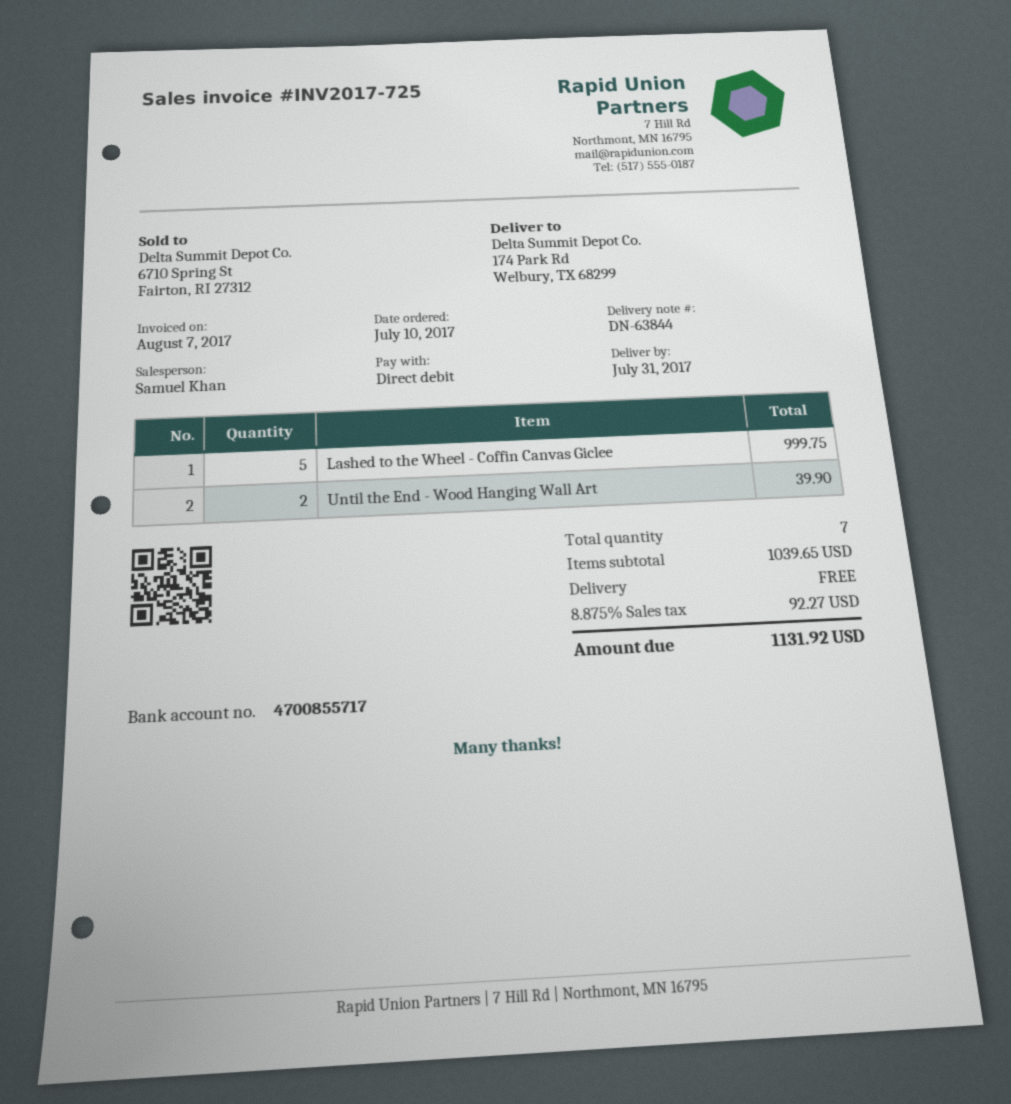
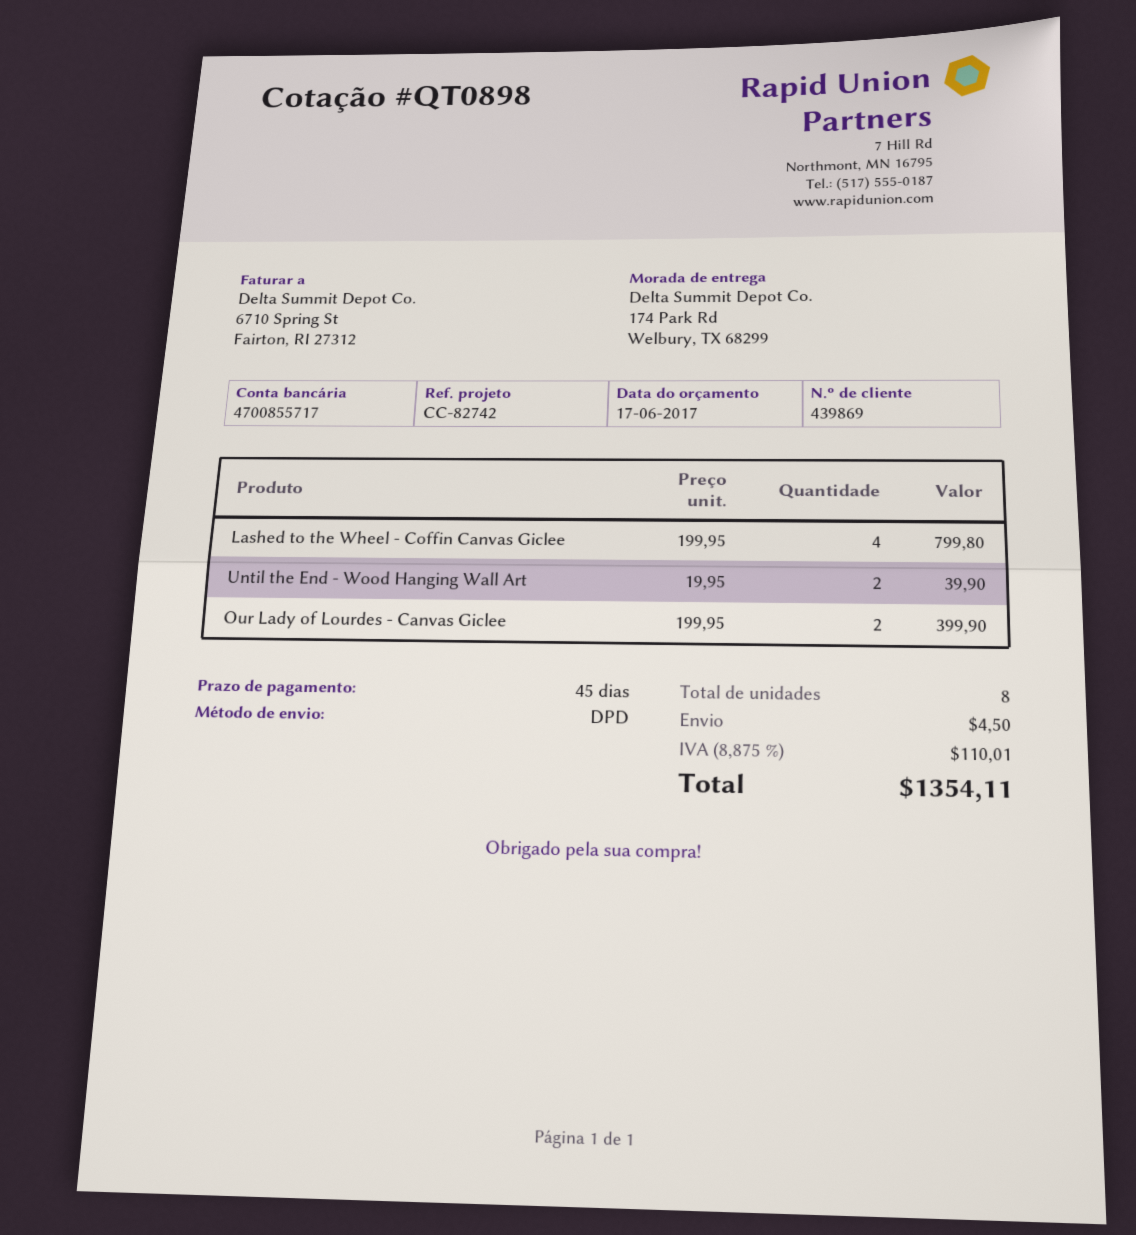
Lashed to the Wheel - Coffin Canvas Giclee: 5 for 999.75 -> 4 for 799.80
Our Lady of Lourdes - Canvas Giclee: none -> 2 for 399.90
total quantity: 7 -> 8
shipping: 0.00 -> 4.50
tax: 8.875% = 92.27 -> 8.875% = 110.01
total: 1131.92 -> 1354.11

